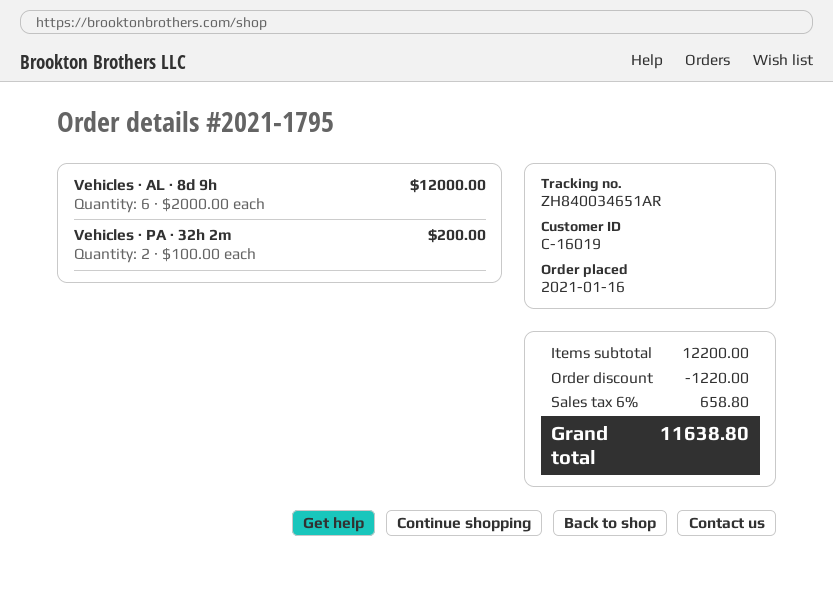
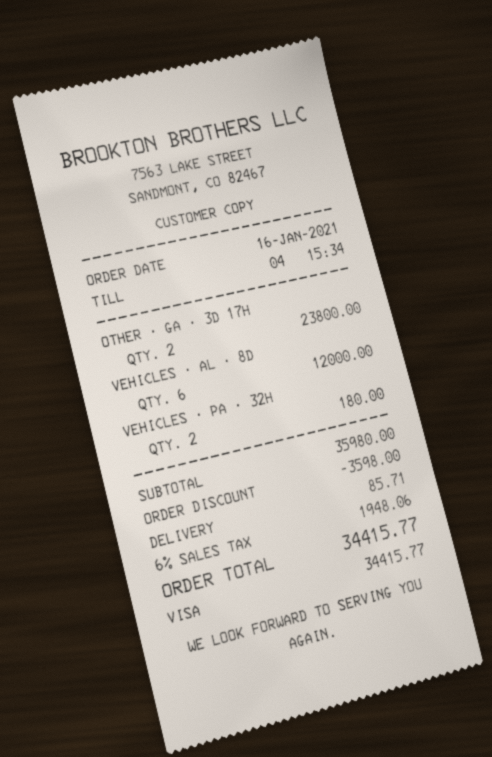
Vehicles · PA · 32h 2m: 2 for 200.00 -> 2 for 180.00
OTHER · GA · 3D 17H: none -> 2 for 23800.00
subtotal: 12200.00 -> 35980.00
discount: 1220.00 -> 3598.00
shipping: none -> 85.71
tax: 6% = 658.80 -> 6% = 1948.06
total: 11638.80 -> 34415.77

